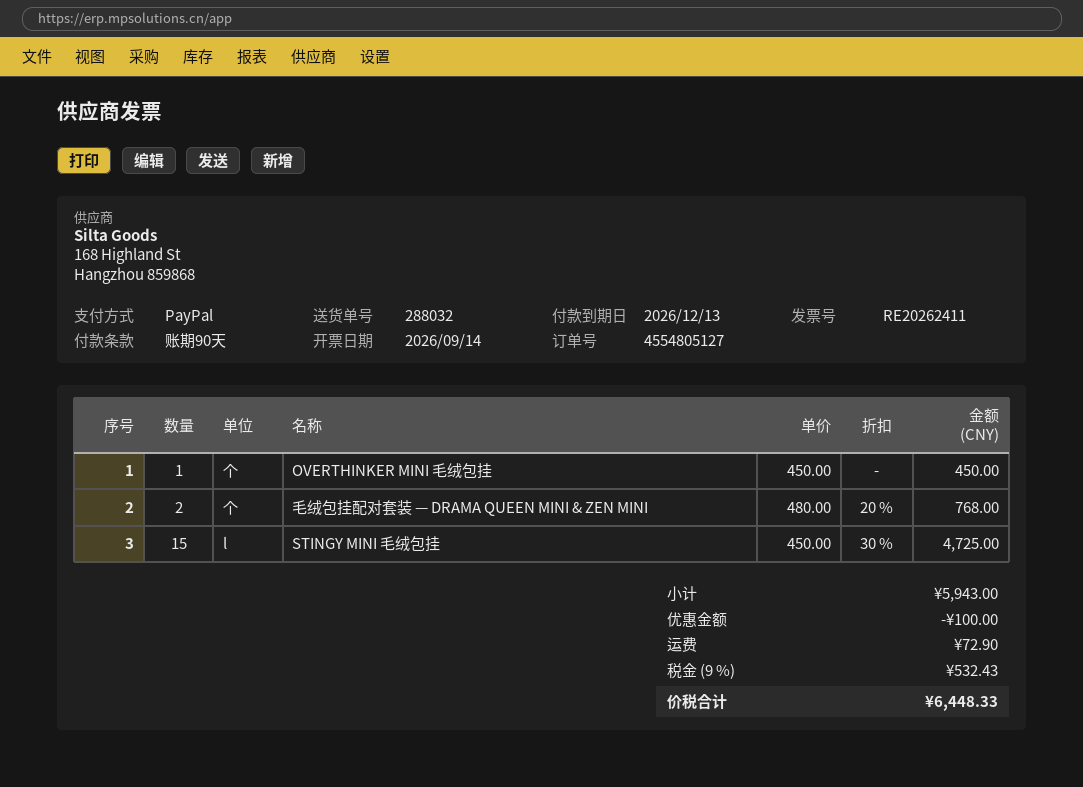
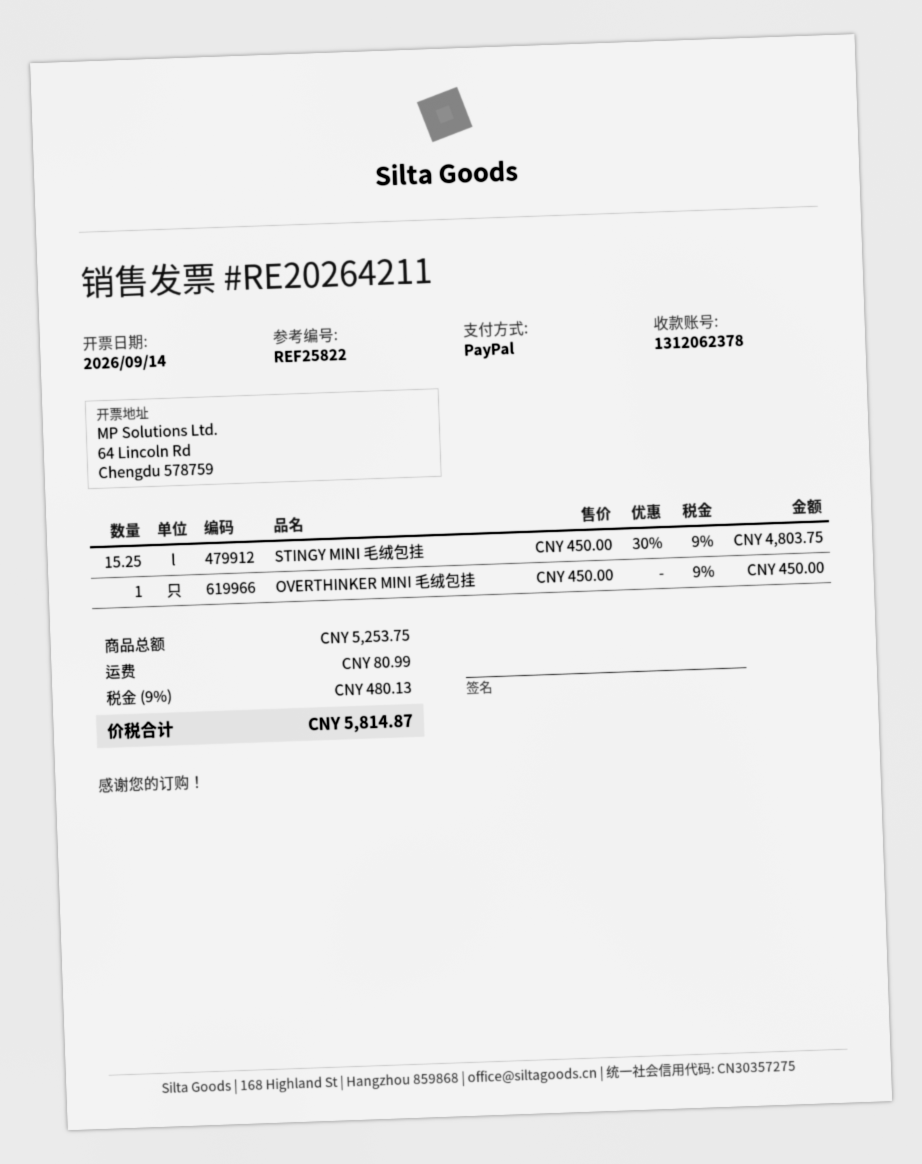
invoice number: RE20262411 -> RE20264211
毛绒包挂配对套装 — DRAMA QUEEN MINI & ZEN MINI: 2 x 480.00 - 20% = 768.00 -> none
STINGY MINI 毛绒包挂: 15 x 450.00 - 30% = 4725.00 -> 15.25 x 450.00 - 30% = 4803.75
subtotal: 5943.00 -> 5253.75
discount: 100.00 -> none
shipping: 72.90 -> 80.99
tax: 9% = 532.43 -> 9% = 480.13
total: 6448.33 -> 5814.87

